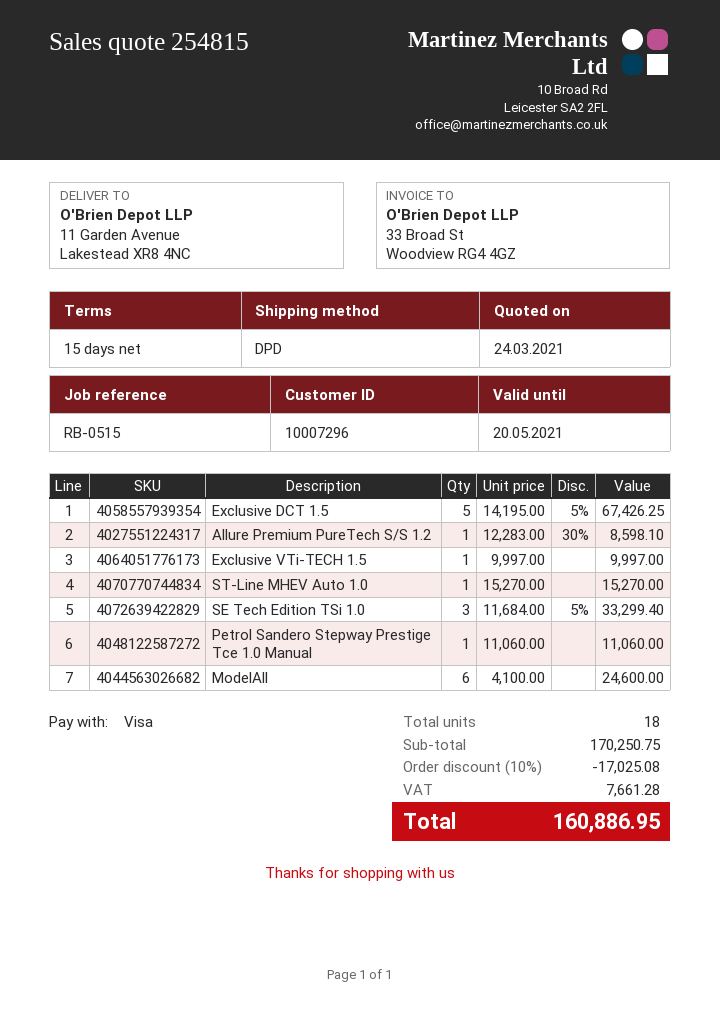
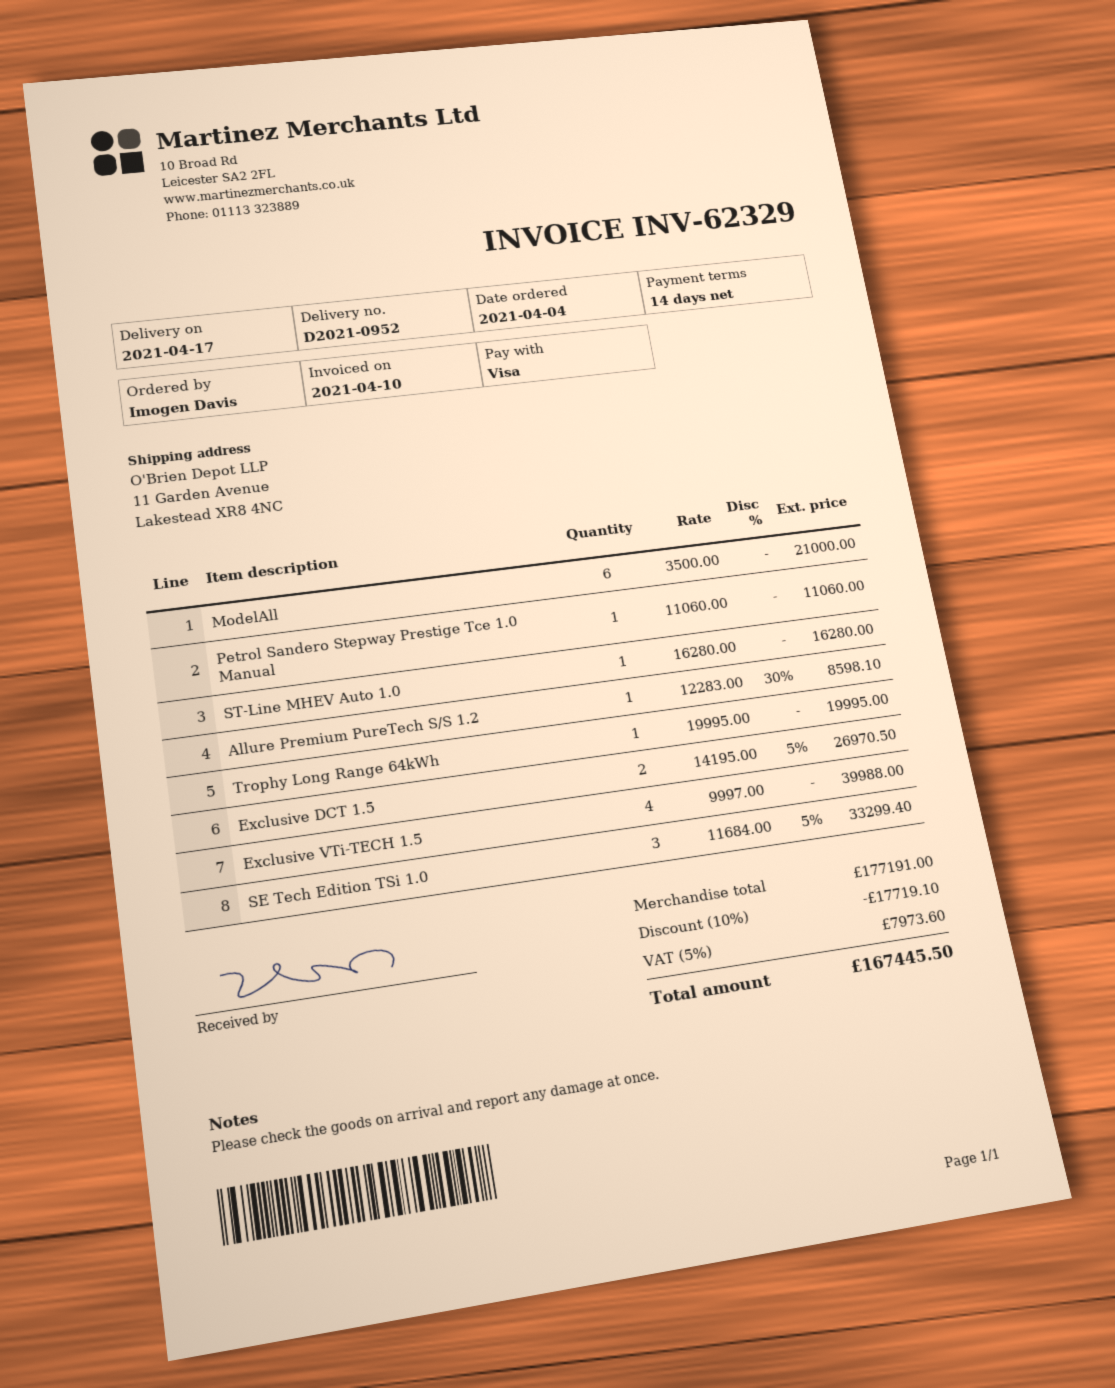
payment terms: 15 days -> 14 days
Exclusive DCT 1.5: 5 x 14195.00 - 5% = 67426.25 -> 2 x 14195.00 - 5% = 26970.50
Exclusive VTi-TECH 1.5: 1 x 9997.00 = 9997.00 -> 4 x 9997.00 = 39988.00
ST-Line MHEV Auto 1.0: 1 x 15270.00 = 15270.00 -> 1 x 16280.00 = 16280.00
ModelAll: 6 x 4100.00 = 24600.00 -> 6 x 3500.00 = 21000.00
Trophy Long Range 64kWh: none -> 1 x 19995.00 = 19995.00
subtotal: 170250.75 -> 177191.00
discount: 10% = 17025.08 -> 10% = 17719.10
tax: 7661.28 -> 7973.60
total: 160886.95 -> 167445.50

